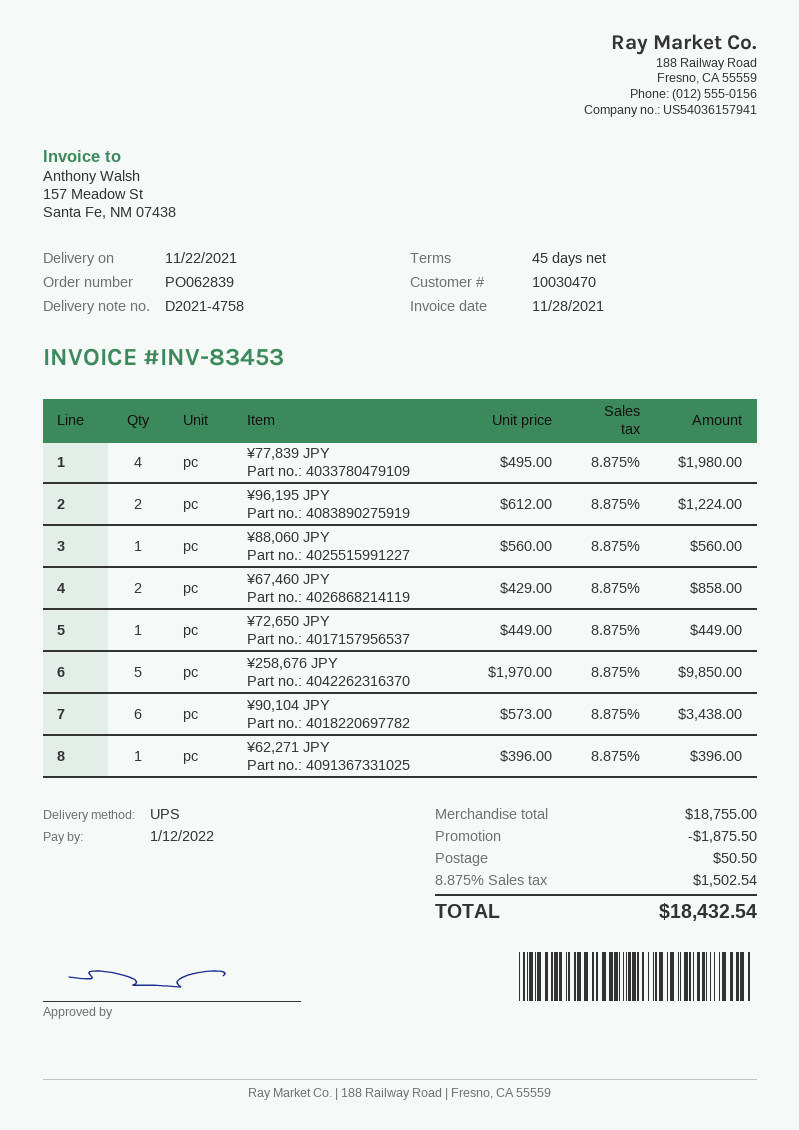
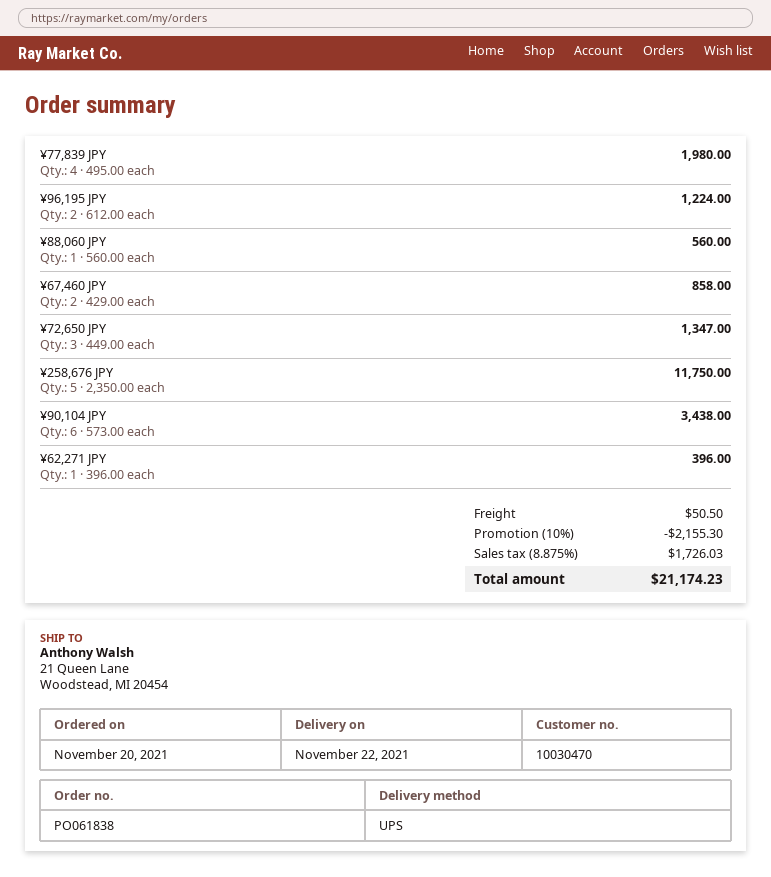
order number: PO062839 -> PO061838
¥72,650 JPY: 1 x 449.00 = 449.00 -> 3 x 449.00 = 1347.00
¥258,676 JPY: 5 x 1970.00 = 9850.00 -> 5 x 2350.00 = 11750.00
discount: 1875.50 -> 2155.30
tax: 8.875% = 1502.54 -> 8.875% = 1726.03
total: 18432.54 -> 21174.23

